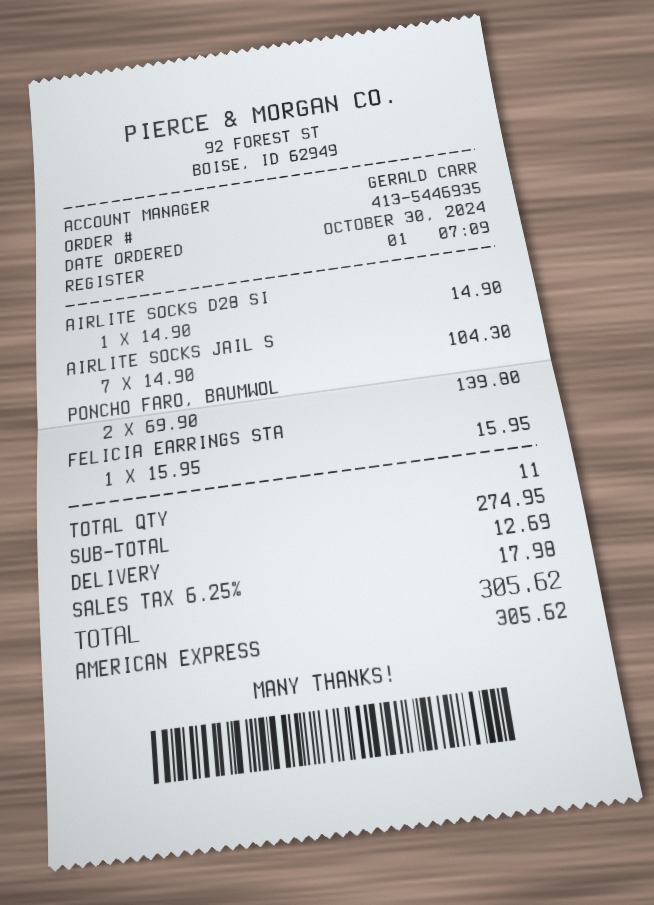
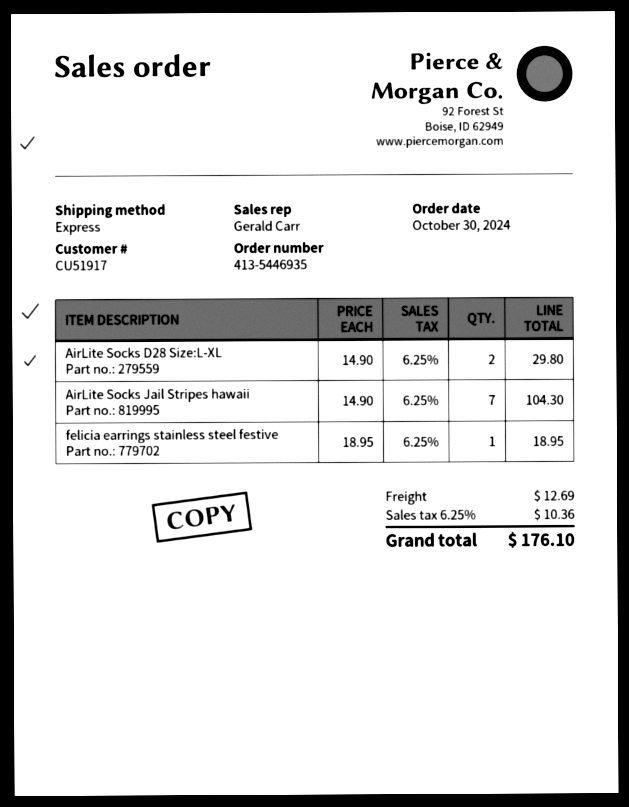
AIRLITE SOCKS D28 SI: 1 x 14.90 = 14.90 -> 2 x 14.90 = 29.80
PONCHO FARO, BAUMWOL: 2 x 69.90 = 139.80 -> none
FELICIA EARRINGS STA: 1 x 15.95 = 15.95 -> 1 x 18.95 = 18.95
tax: 6.25% = 17.98 -> 6.25% = 10.36
total: 305.62 -> 176.10

